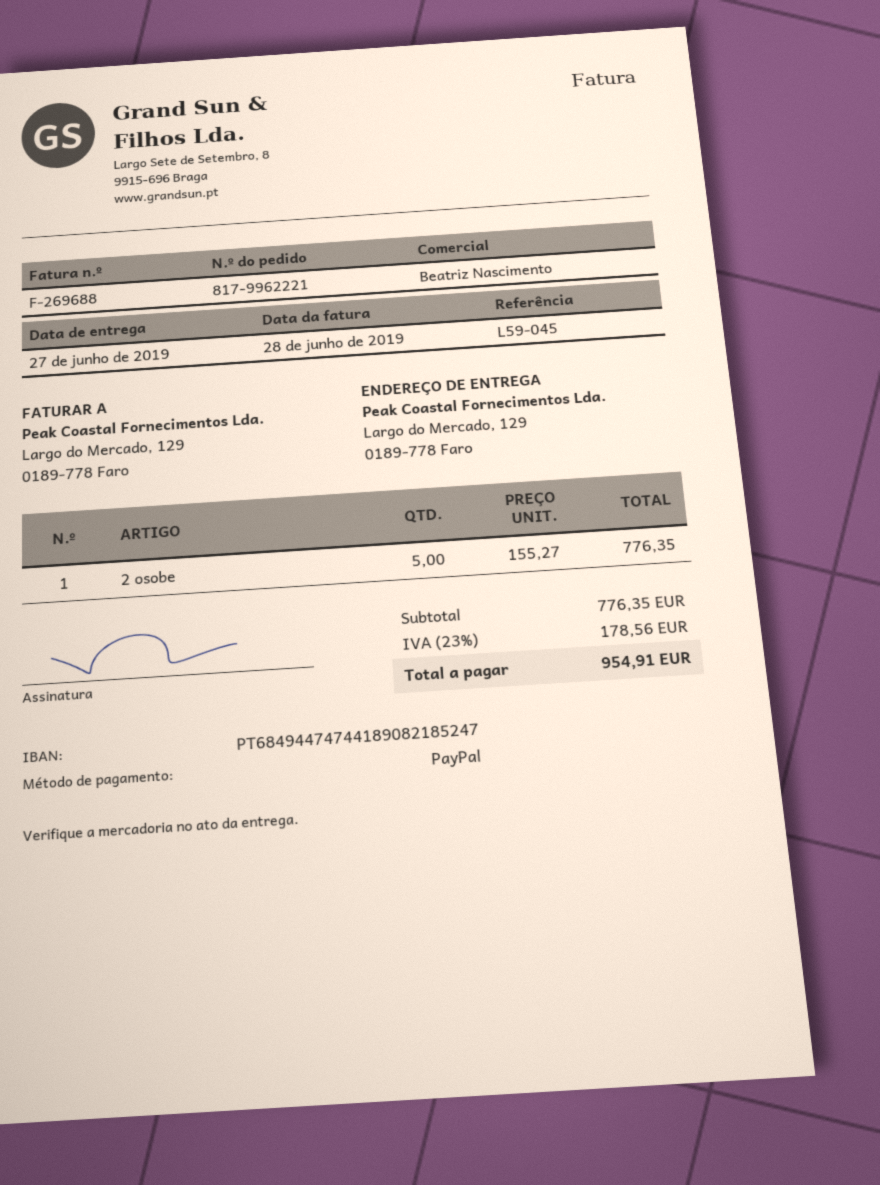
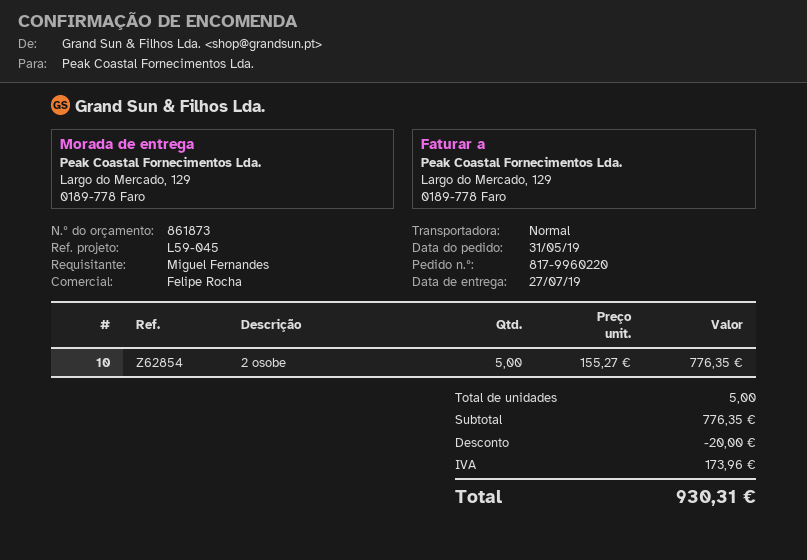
order number: 817-9962221 -> 817-9960220
delivery date: 2019-06-27 -> 2019-07-27
sales rep: Beatriz Nascimento -> Felipe Rocha
discount: none -> 20.00
tax: 178.56 -> 173.96
total: 954.91 -> 930.31

